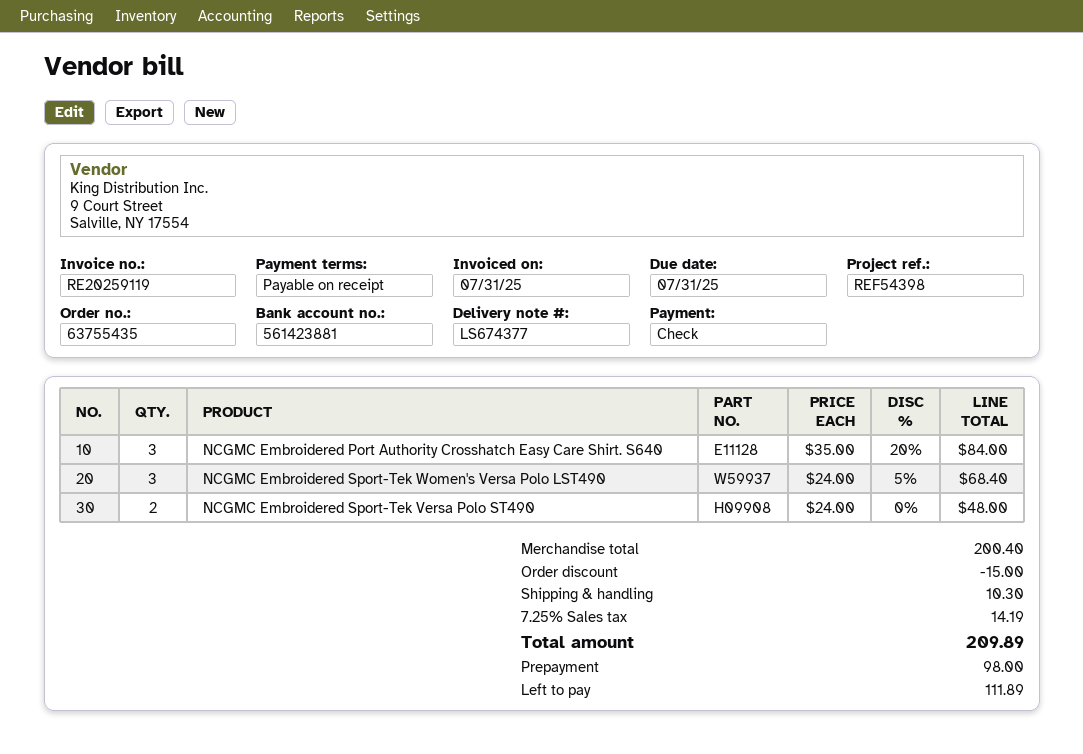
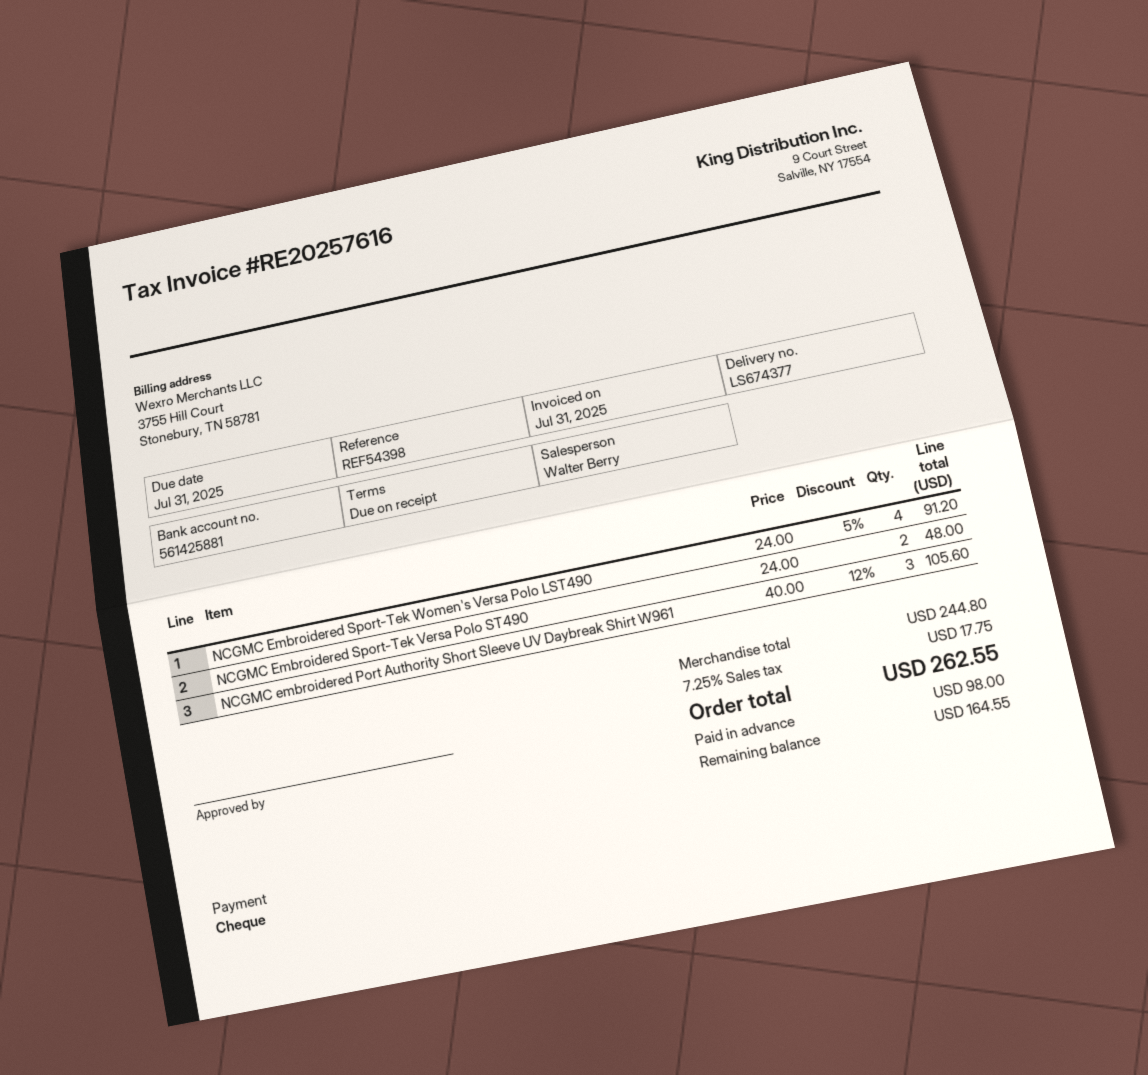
invoice number: RE20259119 -> RE20257616
bank account: 561423881 -> 561425881
NCGMC Embroidered Port Authority Crosshatch Easy Care Shirt. S640: 3 x 35.00 - 20% = 84.00 -> none
NCGMC Embroidered Sport-Tek Women's Versa Polo LST490: 3 x 24.00 - 5% = 68.40 -> 4 x 24.00 - 5% = 91.20
NCGMC embroidered Port Authority Short Sleeve UV Daybreak Shirt W961: none -> 3 x 40.00 - 12% = 105.60
subtotal: 200.40 -> 244.80
discount: 15.00 -> none
shipping: 10.30 -> none
tax: 7.25% = 14.19 -> 7.25% = 17.75
total: 209.89 -> 262.55
balance: 111.89 -> 164.55

